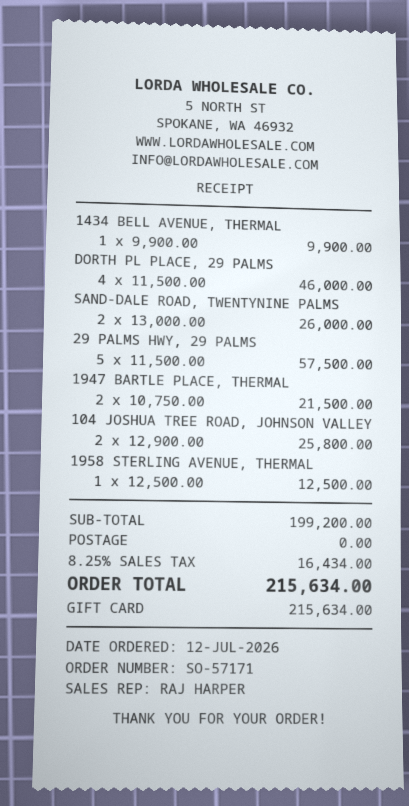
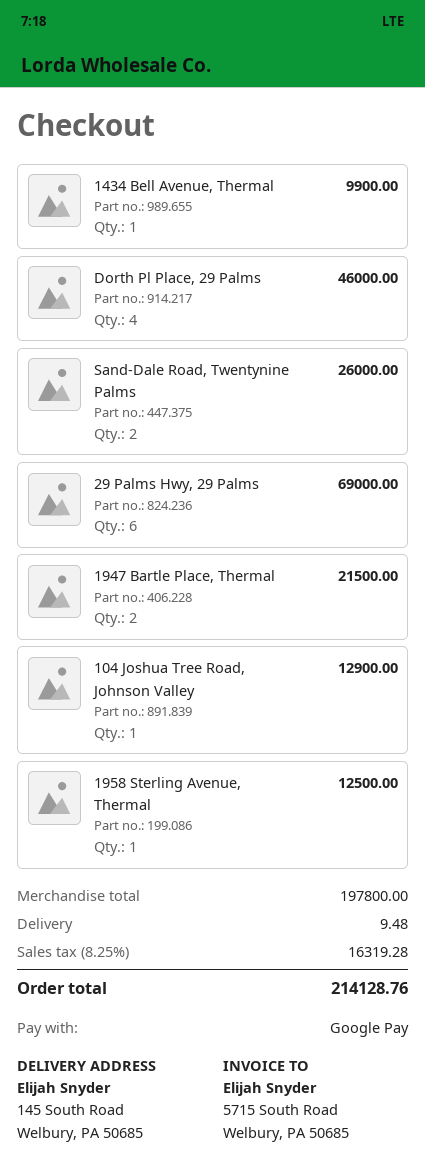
payment method: gift card -> Google Pay
29 PALMS HWY, 29 PALMS: 5 for 57500.00 -> 6 for 69000.00
104 JOSHUA TREE ROAD, JOHNSON VALLEY: 2 for 25800.00 -> 1 for 12900.00
subtotal: 199200.00 -> 197800.00
shipping: 0.00 -> 9.48
tax: 8.25% = 16434.00 -> 8.25% = 16319.28
total: 215634.00 -> 214128.76

